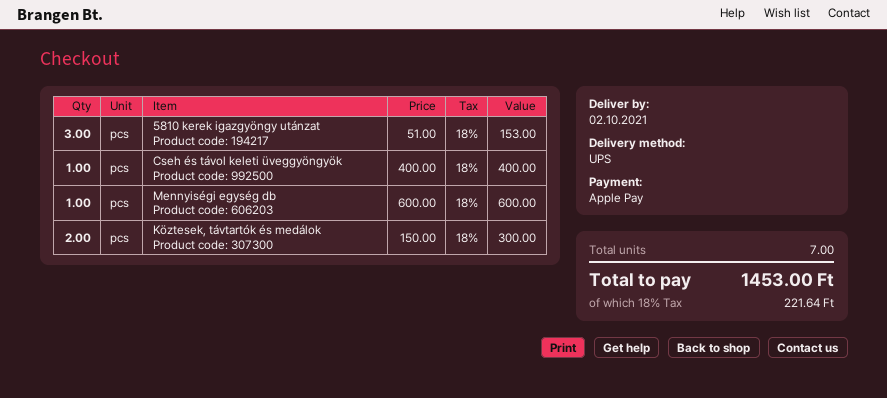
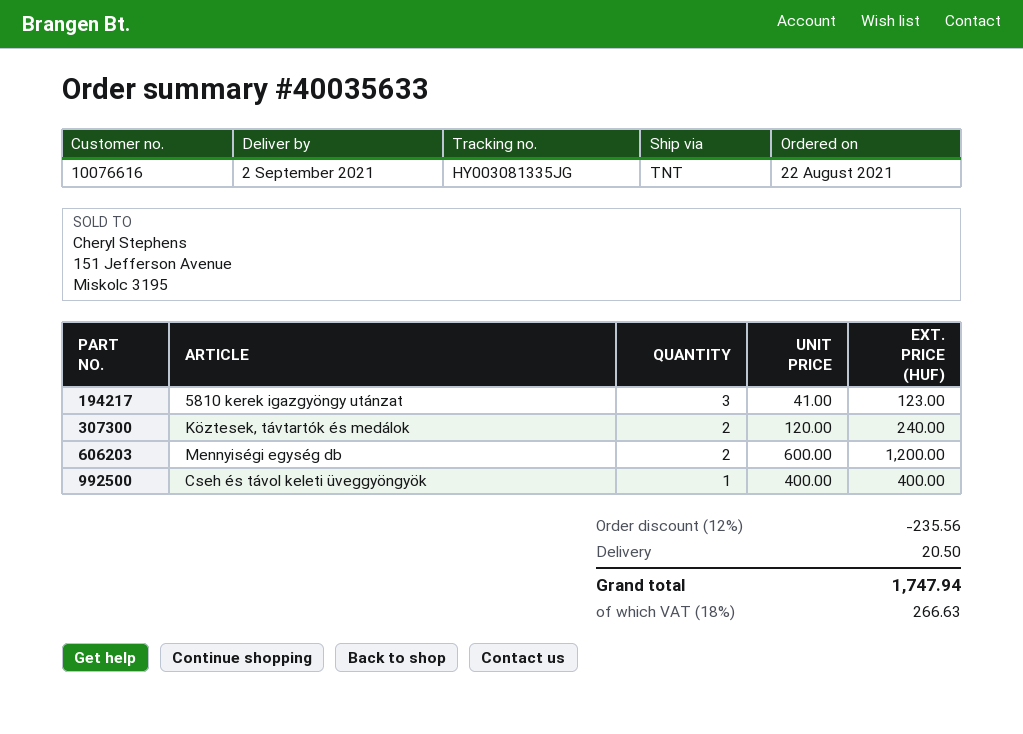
delivery date: 2021-10-02 -> 2021-09-02
shipping method: UPS -> TNT
5810 kerek igazgyöngy utánzat: 3 x 51.00 = 153.00 -> 3 x 41.00 = 123.00
Mennyiségi egység db: 1 x 600.00 = 600.00 -> 2 x 600.00 = 1200.00
Köztesek, távtartók és medálok: 2 x 150.00 = 300.00 -> 2 x 120.00 = 240.00
discount: none -> 12% = 235.56
shipping: none -> 20.50
tax: 18% = 221.64 -> 18% = 266.63
total: 1453.00 -> 1747.94

